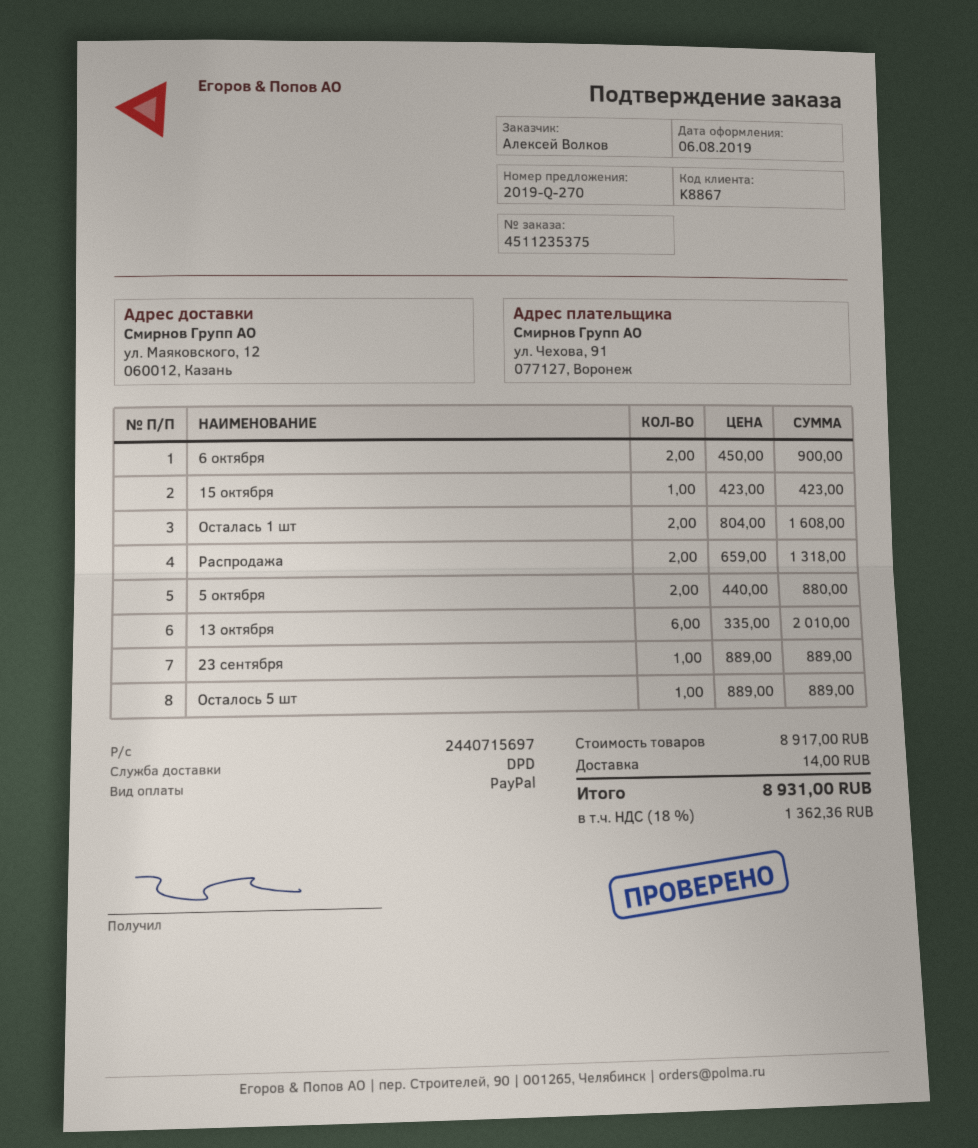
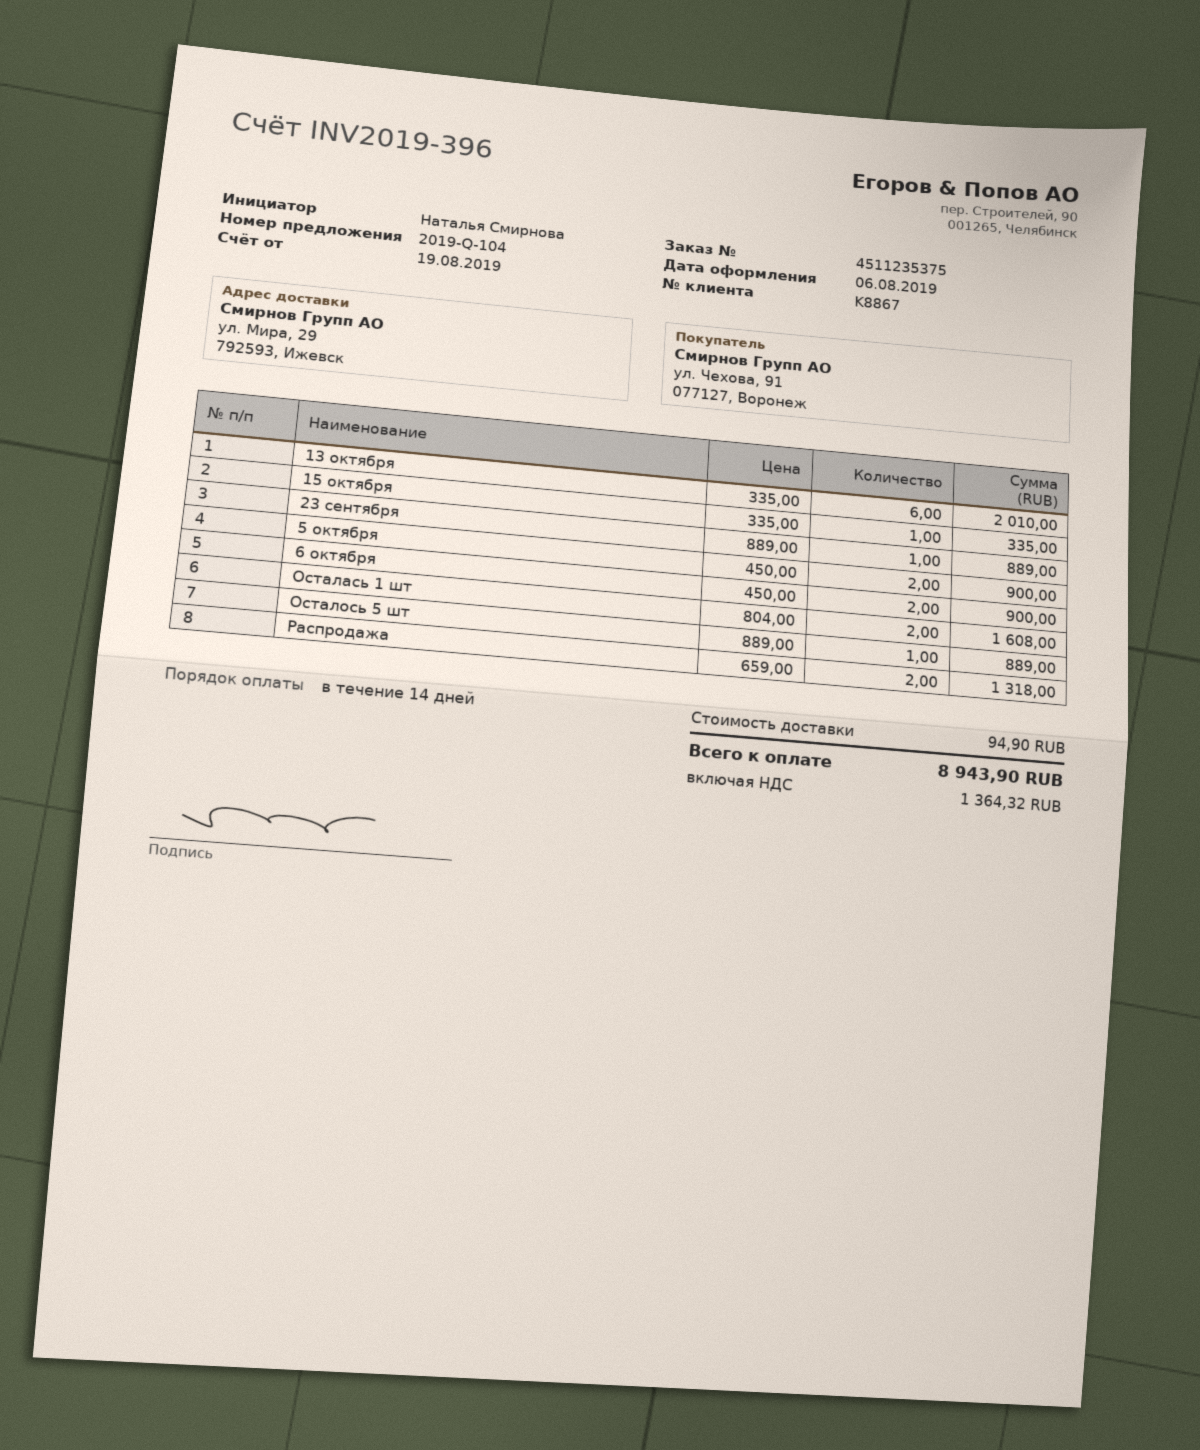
quote number: 2019-Q-270 -> 2019-Q-104
ordered by: Алексей Волков -> Наталья Смирнова
ship to: ул. Маяковского, 12, 060012, Казань -> ул. Мира, 29, 792593, Ижевск
15 октября: 1 x 423.00 = 423.00 -> 1 x 335.00 = 335.00
5 октября: 2 x 440.00 = 880.00 -> 2 x 450.00 = 900.00
shipping: 14.00 -> 94.90
tax: 1362.36 -> 1364.32
total: 8931.00 -> 8943.90

